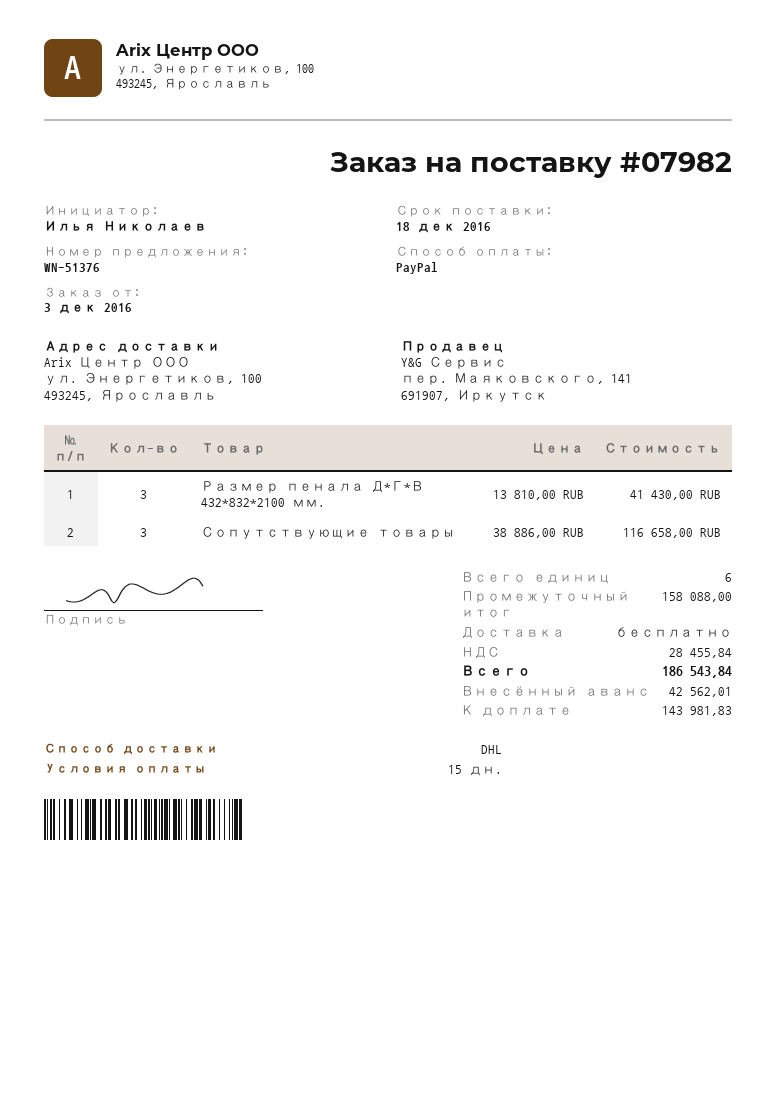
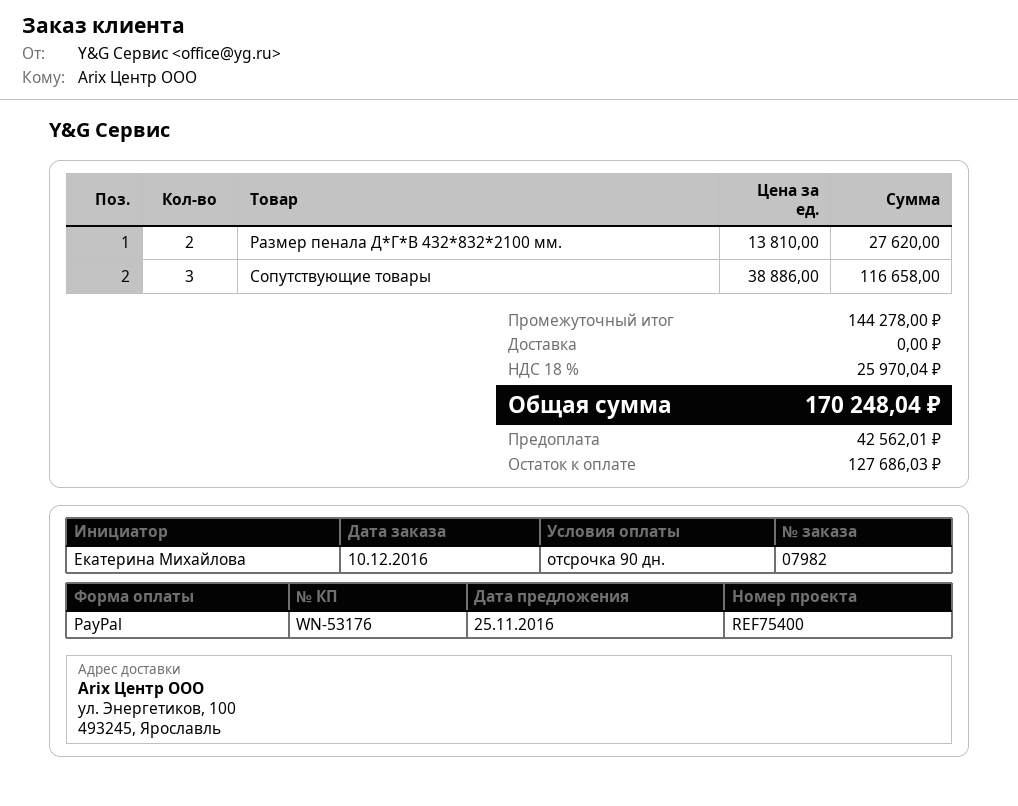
quote number: WN-51376 -> WN-53176
order date: 2016-12-03 -> 2016-12-10
payment terms: 15 days -> 90 days
ordered by: Илья Николаев -> Екатерина Михайлова
Размер пенала Д*Г*В 432*832*2100 мм.: 3 x 13810.00 = 41430.00 -> 2 x 13810.00 = 27620.00
subtotal: 158088.00 -> 144278.00
tax: 28455.84 -> 25970.04
total: 186543.84 -> 170248.04
balance: 143981.83 -> 127686.03

